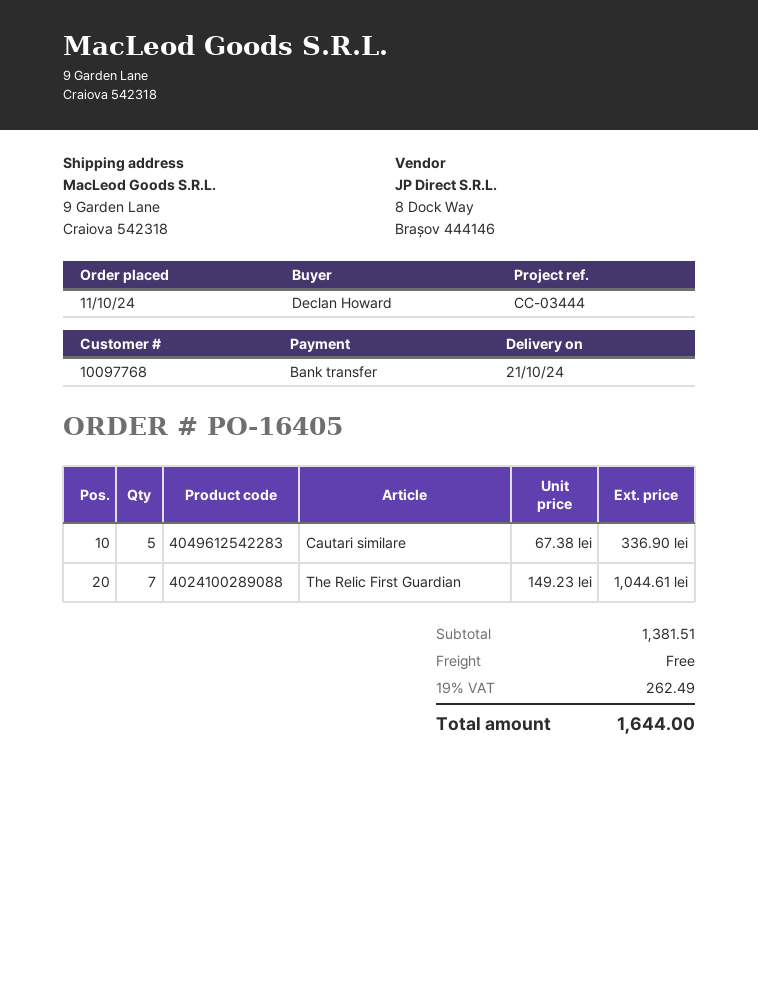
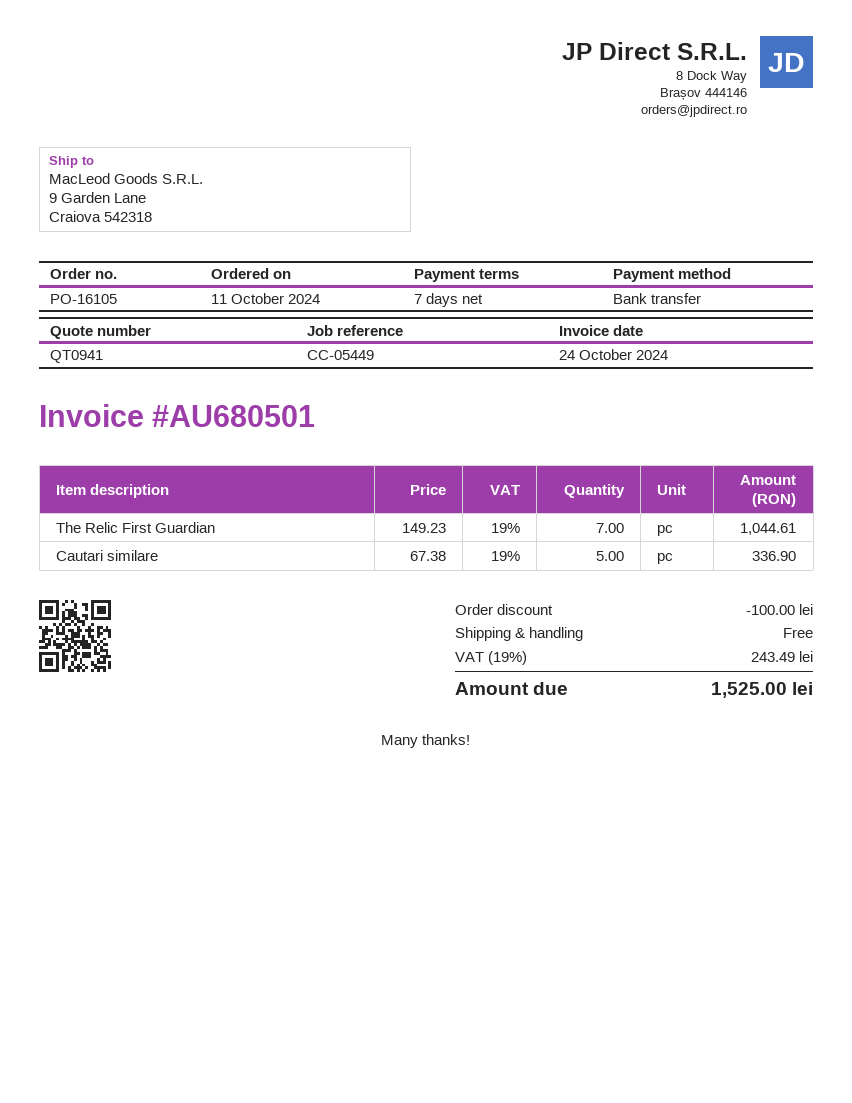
order number: PO-16405 -> PO-16105
reference: CC-03444 -> CC-05449
discount: none -> 100.00
tax: 19% = 262.49 -> 19% = 243.49
total: 1644.00 -> 1525.00

